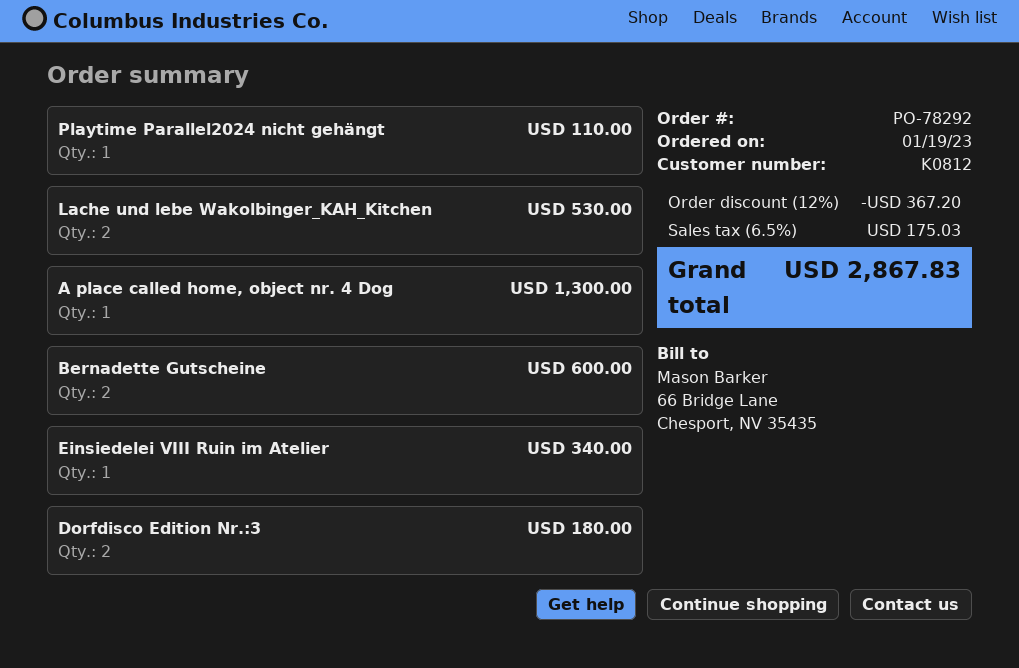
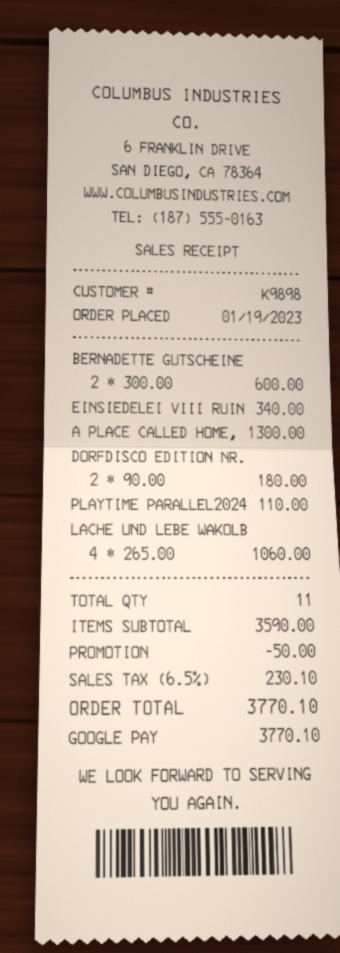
customer number: K0812 -> K9898
Lache und lebe Wakolbinger_KAH_Kitchen: 2 for 530.00 -> 4 for 1060.00
discount: 367.20 -> 50.00
tax: 6.5% = 175.03 -> 6.5% = 230.10
total: 2867.83 -> 3770.10

